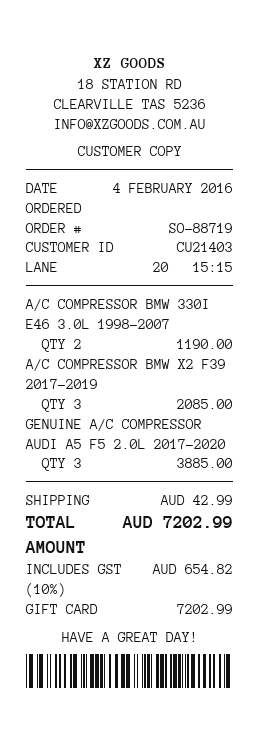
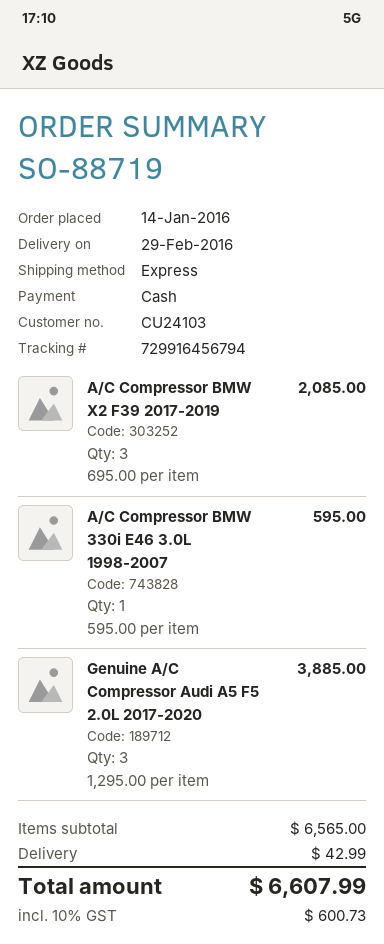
order date: 2016-02-04 -> 2016-01-14
customer number: CU21403 -> CU24103
payment method: gift card -> cash
A/C COMPRESSOR BMW 330I E46 3.0L 1998-2007: 2 for 1190.00 -> 1 for 595.00
tax: 10% = 654.82 -> 10% = 600.73
total: 7202.99 -> 6607.99

